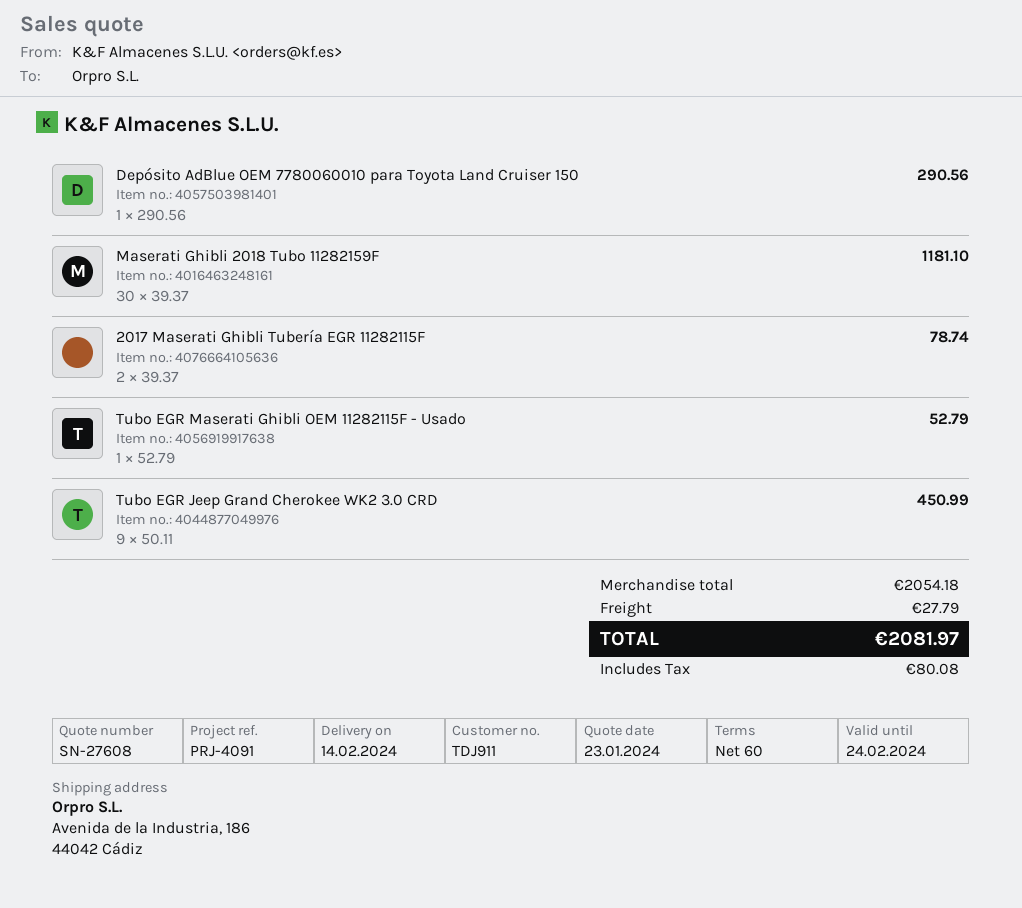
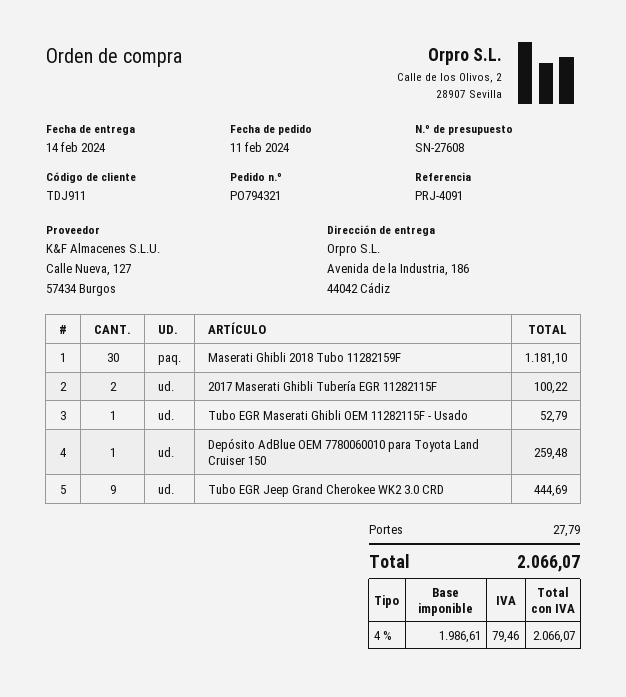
Depósito AdBlue OEM 7780060010 para Toyota Land Cruiser 150: 1 for 290.56 -> 1 for 259.48
2017 Maserati Ghibli Tubería EGR 11282115F: 2 for 78.74 -> 2 for 100.22
Tubo EGR Jeep Grand Cherokee WK2 3.0 CRD: 9 for 450.99 -> 9 for 444.69
tax: 80.08 -> 79.46
total: 2081.97 -> 2066.07

